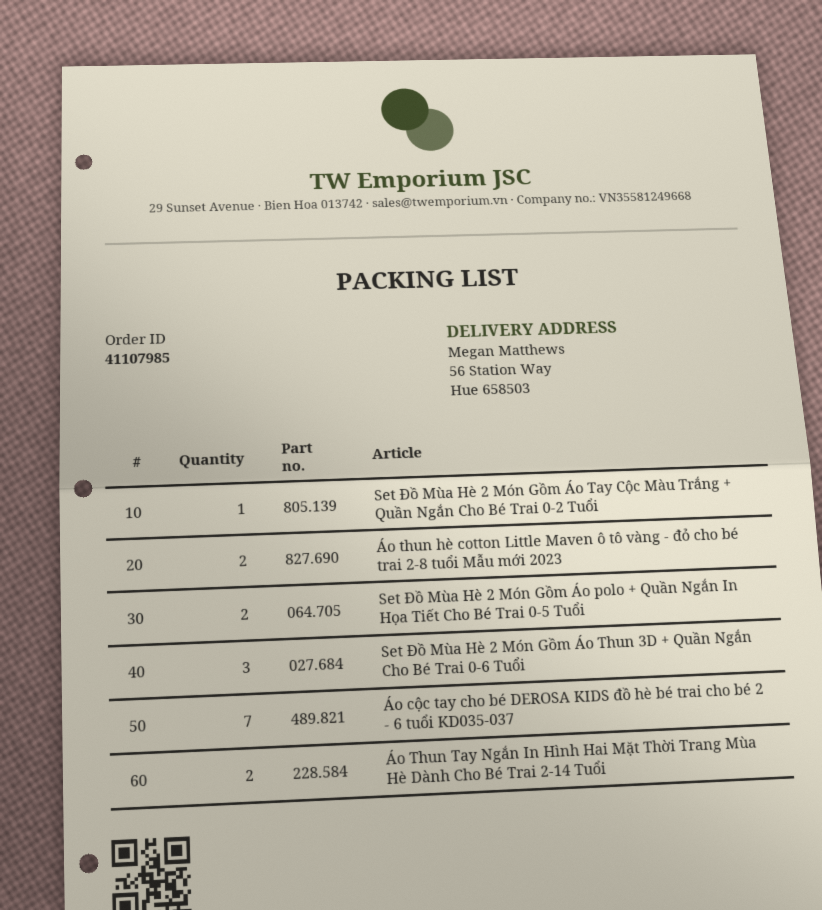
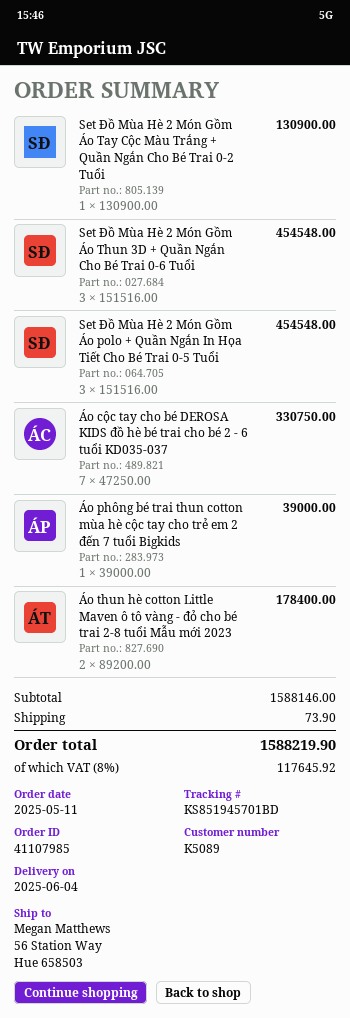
Set Đồ Mùa Hè 2 Món Gồm Áo polo + Quần Ngắn In Họa Tiết Cho Bé Trai 0-5 Tuổi: 2 -> 3
Áo Thun Tay Ngắn In Hình Hai Mặt Thời Trang Mùa Hè Dành Cho Bé Trai 2-14 Tuổi: 2 -> none
Áo phông bé trai thun cotton mùa hè cộc tay cho trẻ em 2 đến 7 tuổi Bigkids: none -> 1

